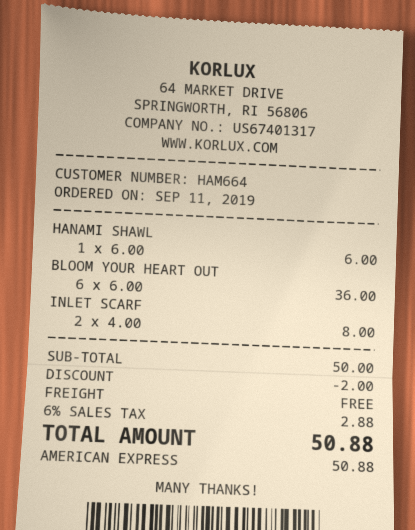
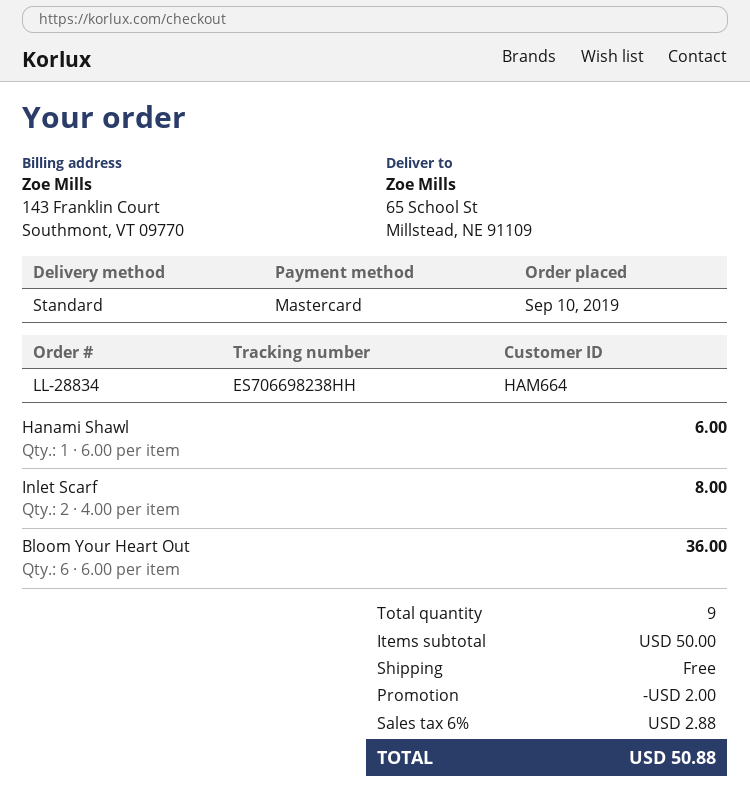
order date: 2019-09-11 -> 2019-09-10
payment method: American Express -> Mastercard

